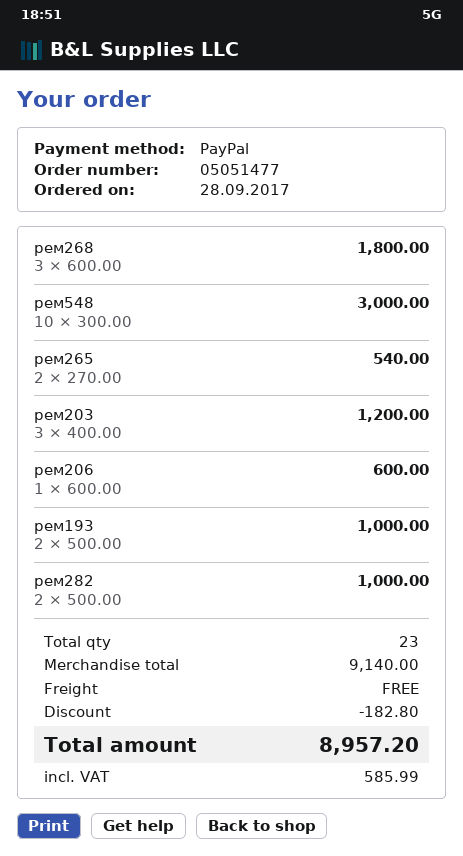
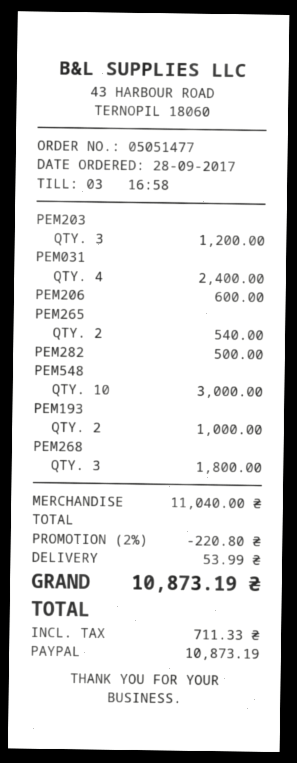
рем282: 2 for 1000.00 -> 1 for 500.00
РЕМ031: none -> 4 for 2400.00
subtotal: 9140.00 -> 11040.00
discount: 182.80 -> 220.80
shipping: 0.00 -> 53.99
tax: 585.99 -> 711.33
total: 8957.20 -> 10873.19

